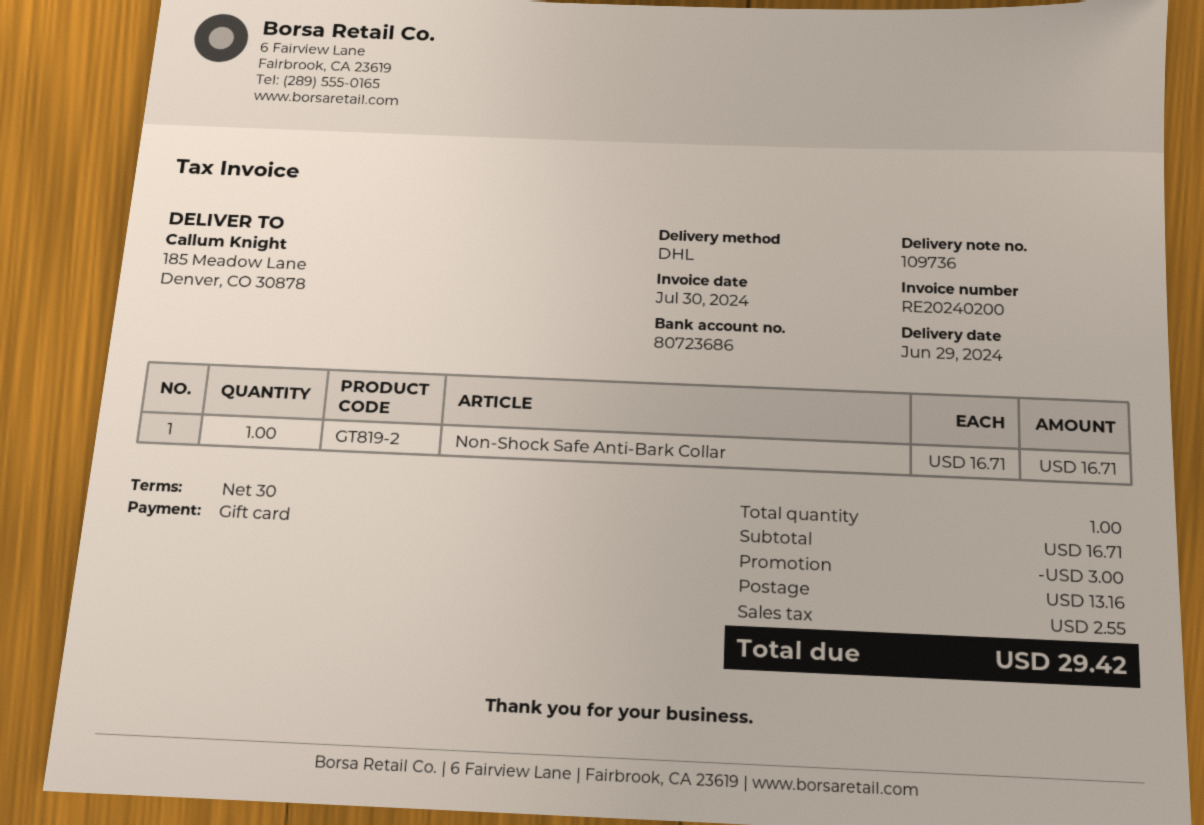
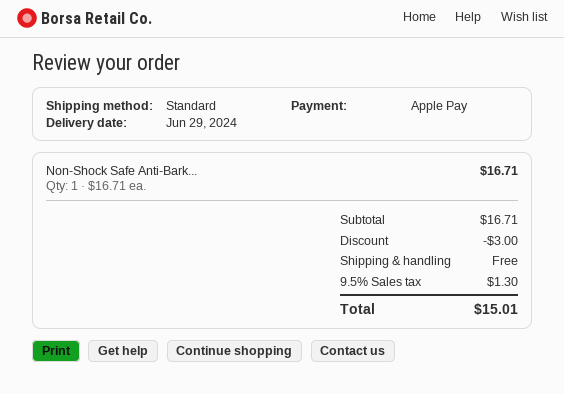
payment method: gift card -> Apple Pay
shipping method: DHL -> standard
shipping: 13.16 -> 0.00
tax: 2.55 -> 1.30
total: 29.42 -> 15.01

